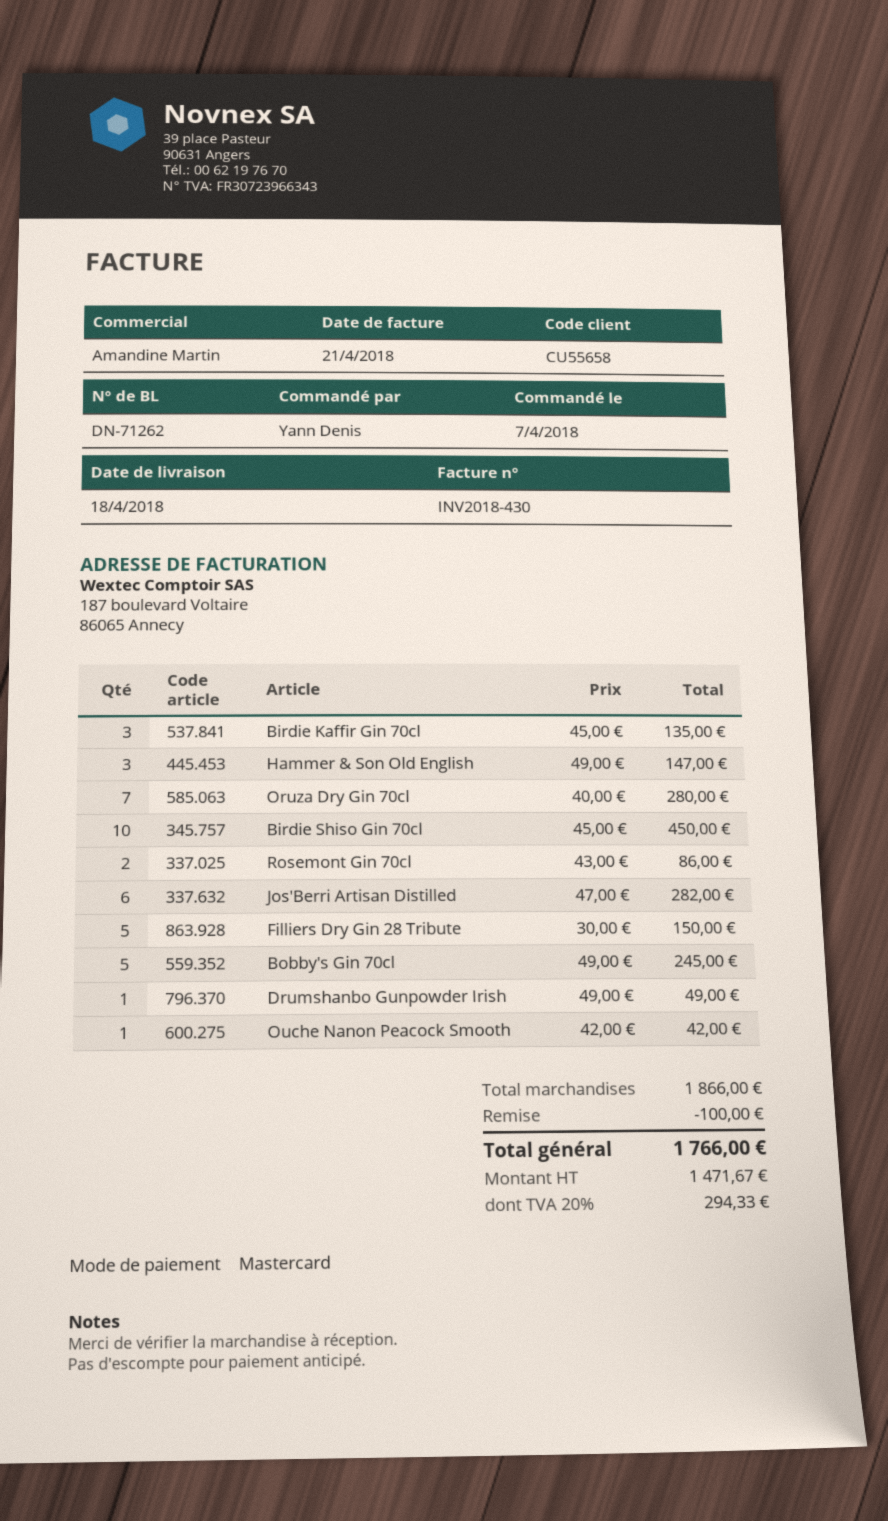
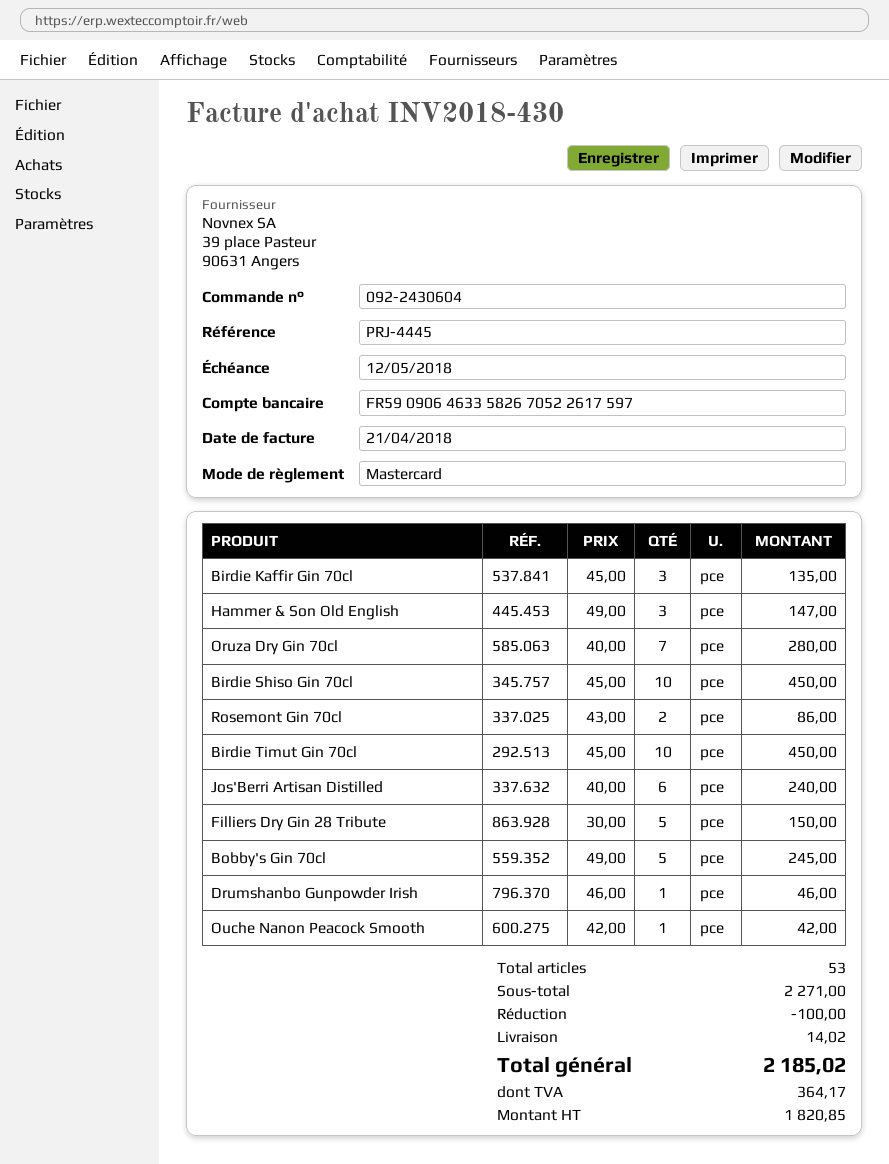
Jos'Berri Artisan Distilled: 6 x 47.00 = 282.00 -> 6 x 40.00 = 240.00
Drumshanbo Gunpowder Irish: 1 x 49.00 = 49.00 -> 1 x 46.00 = 46.00
Birdie Timut Gin 70cl: none -> 10 x 45.00 = 450.00
subtotal: 1866.00 -> 2271.00
shipping: none -> 14.02
net: 1471.67 -> 1820.85
tax: 294.33 -> 364.17
total: 1766.00 -> 2185.02

